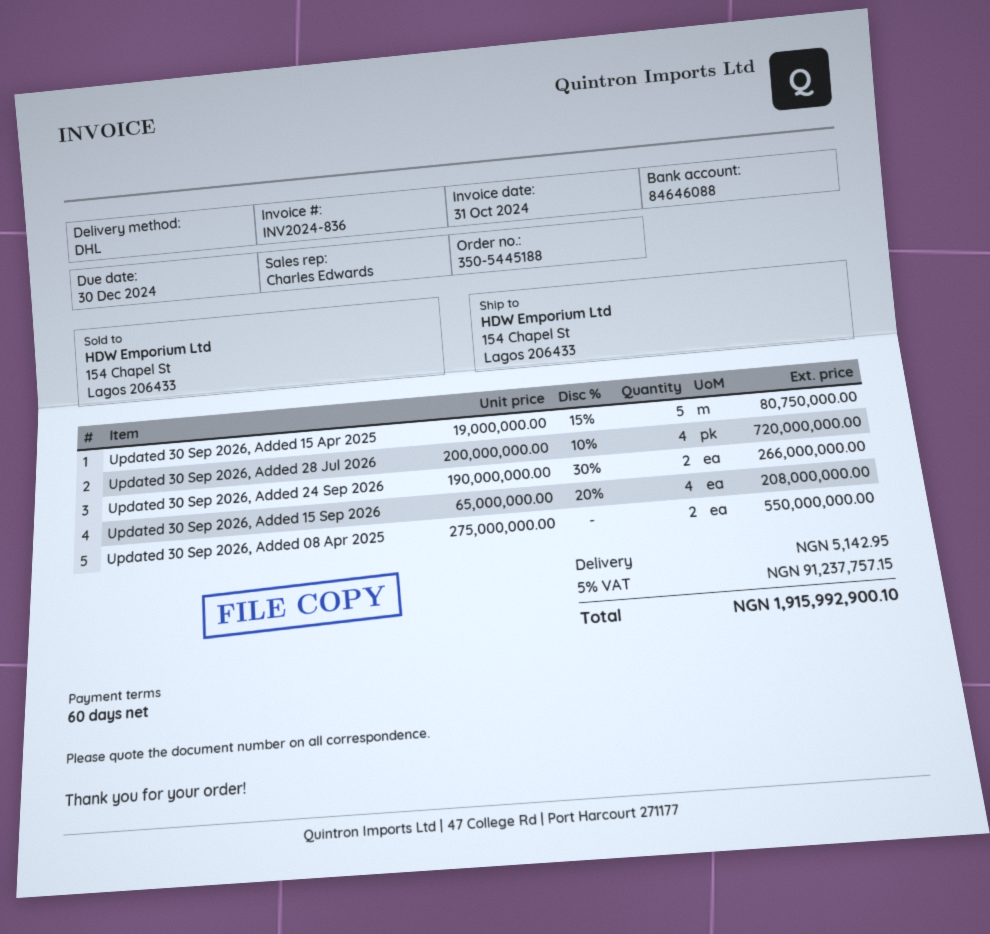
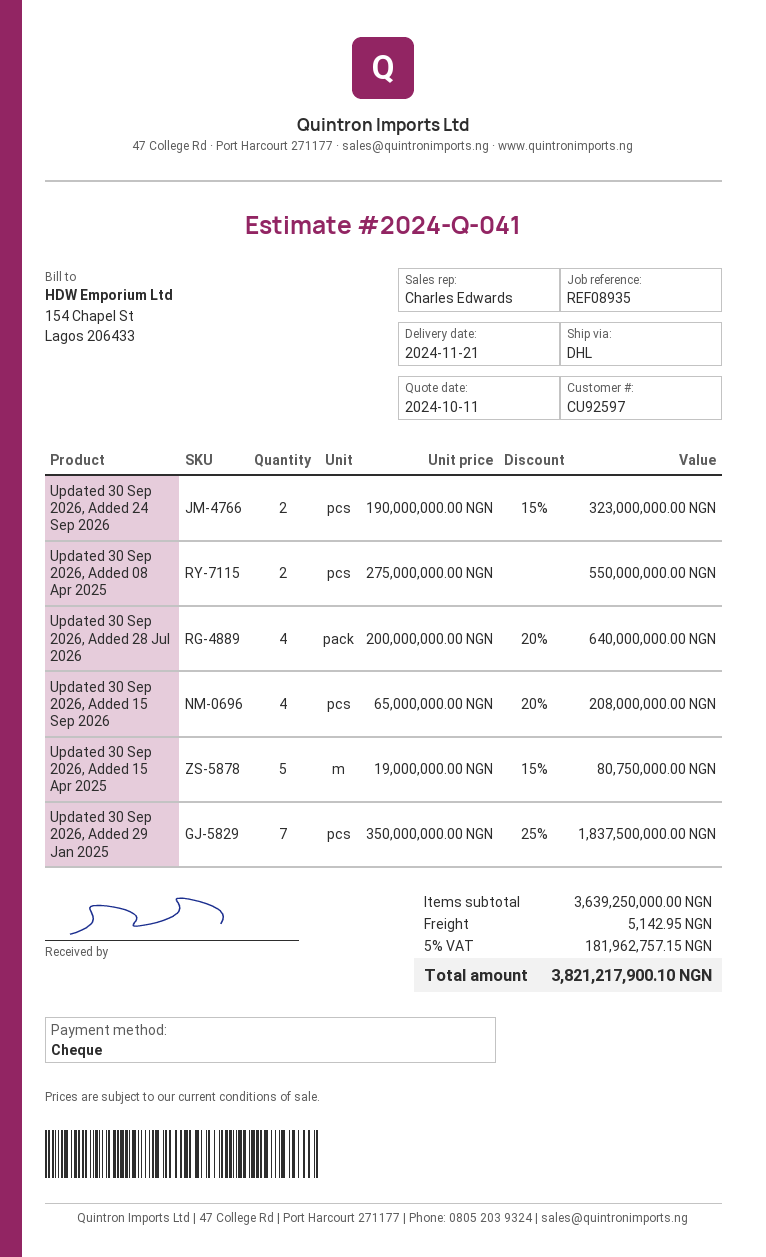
Updated 30 Sep 2026, Added 28 Jul 2026: 4 x 200000000.00 - 10% = 720000000.00 -> 4 x 200000000.00 - 20% = 640000000.00
Updated 30 Sep 2026, Added 24 Sep 2026: 2 x 190000000.00 - 30% = 266000000.00 -> 2 x 190000000.00 - 15% = 323000000.00
Updated 30 Sep 2026, Added 29 Jan 2025: none -> 7 x 350000000.00 - 25% = 1837500000.00
tax: 5% = 91237757.15 -> 5% = 181962757.15
total: 1915992900.10 -> 3821217900.10

